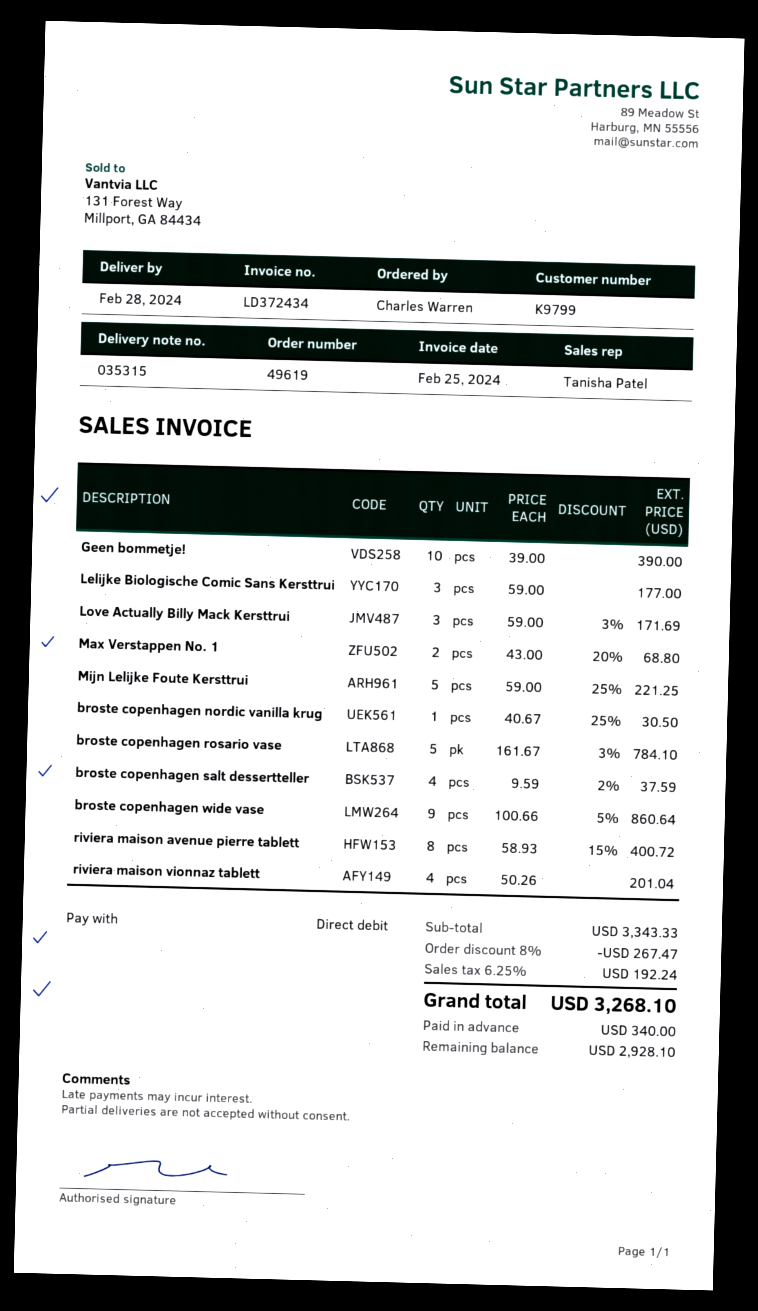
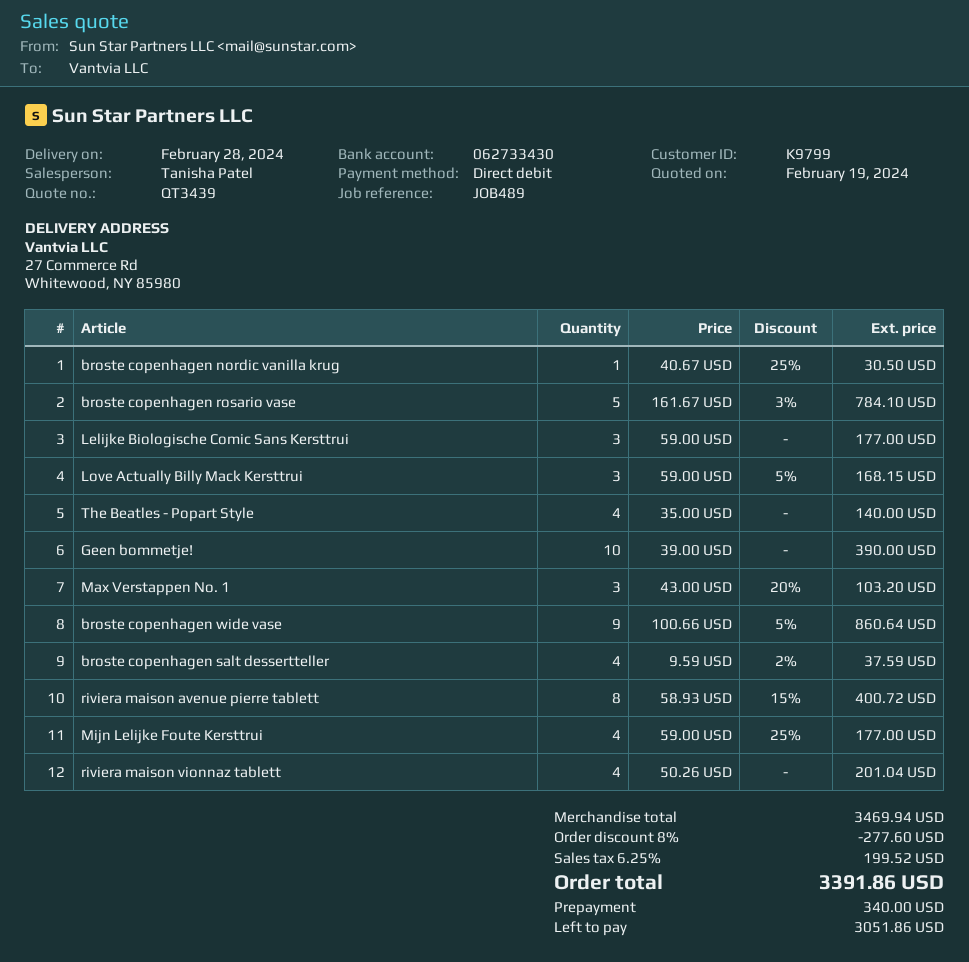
Love Actually Billy Mack Kersttrui: 3 x 59.00 - 3% = 171.69 -> 3 x 59.00 - 5% = 168.15
Max Verstappen No. 1: 2 x 43.00 - 20% = 68.80 -> 3 x 43.00 - 20% = 103.20
Mijn Lelijke Foute Kersttrui: 5 x 59.00 - 25% = 221.25 -> 4 x 59.00 - 25% = 177.00
The Beatles - Popart Style: none -> 4 x 35.00 = 140.00
subtotal: 3343.33 -> 3469.94
discount: 8% = 267.47 -> 8% = 277.60
tax: 6.25% = 192.24 -> 6.25% = 199.52
total: 3268.10 -> 3391.86
balance: 2928.10 -> 3051.86

